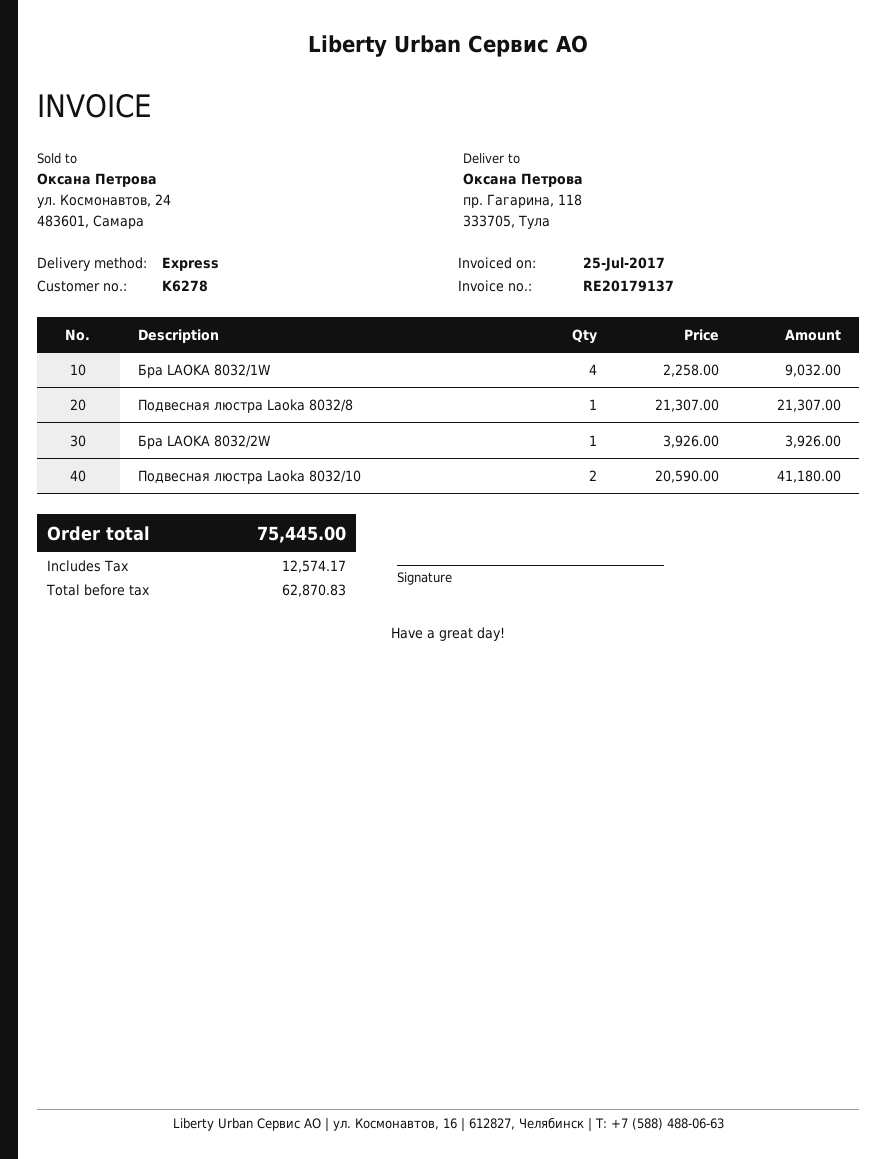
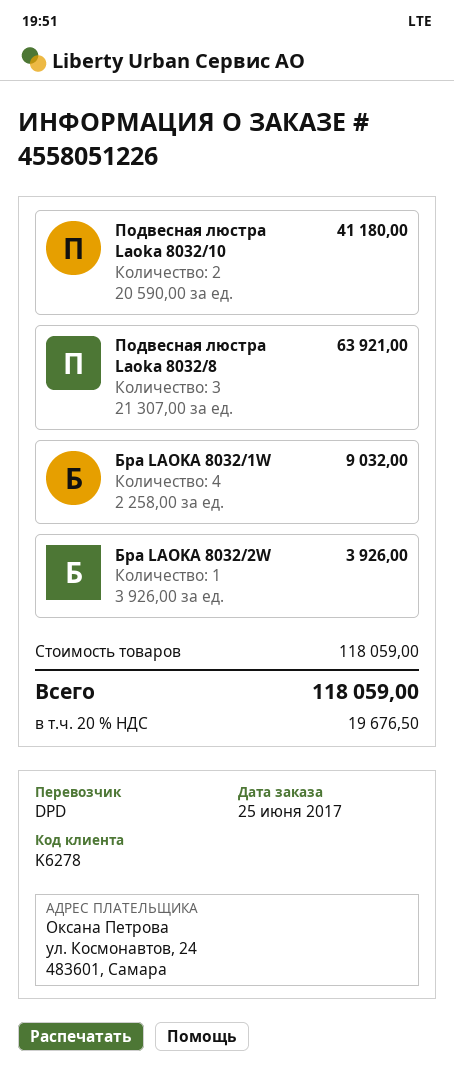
shipping method: express -> DPD
Подвесная люстра Laoka 8032/8: 1 x 21307.00 = 21307.00 -> 3 x 21307.00 = 63921.00
tax: 12574.17 -> 19676.50
total: 75445.00 -> 118059.00

